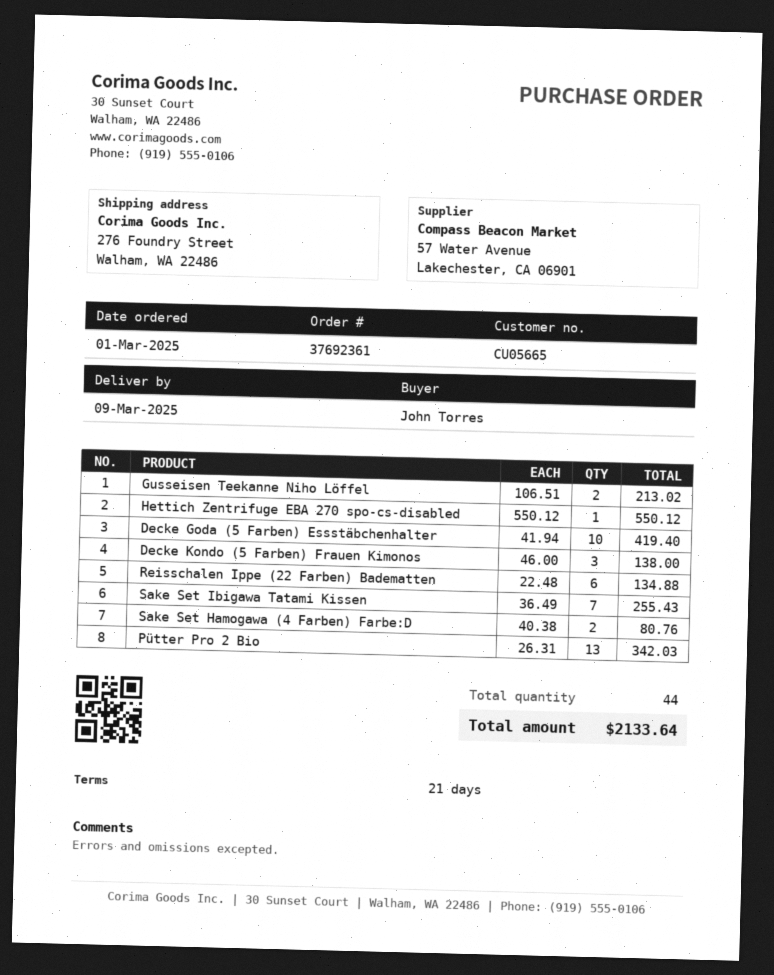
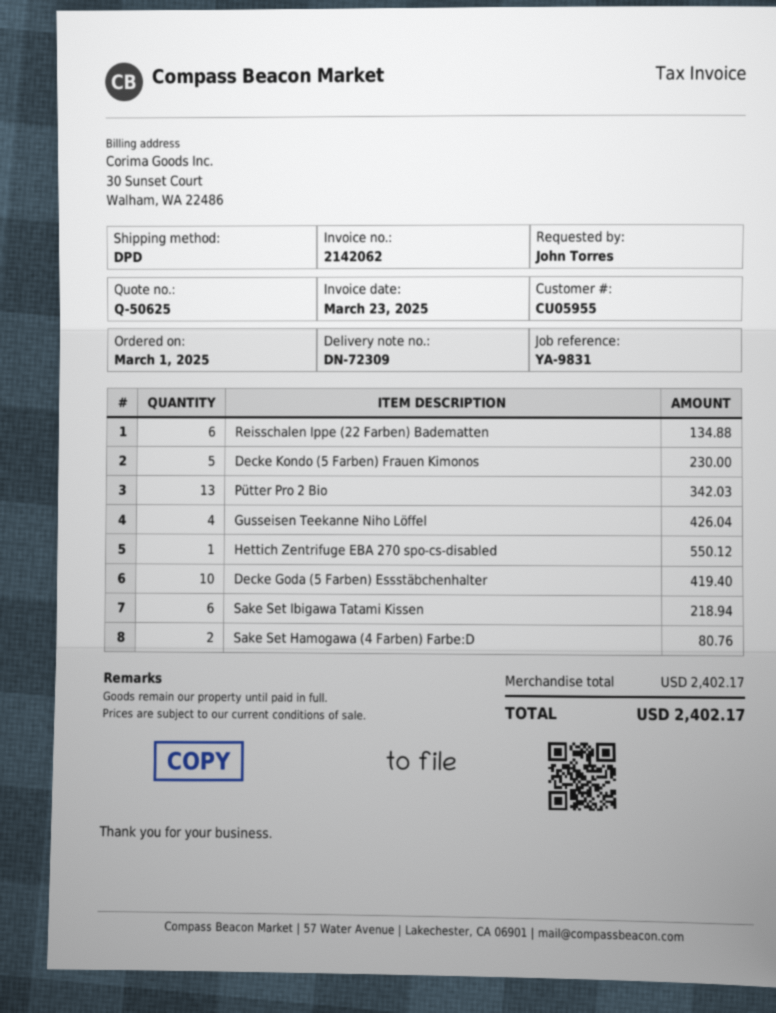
customer number: CU05665 -> CU05955
Gusseisen Teekanne Niho Löffel: 2 for 213.02 -> 4 for 426.04
Decke Kondo (5 Farben) Frauen Kimonos: 3 for 138.00 -> 5 for 230.00
Sake Set Ibigawa Tatami Kissen: 7 for 255.43 -> 6 for 218.94
total: 2133.64 -> 2402.17

